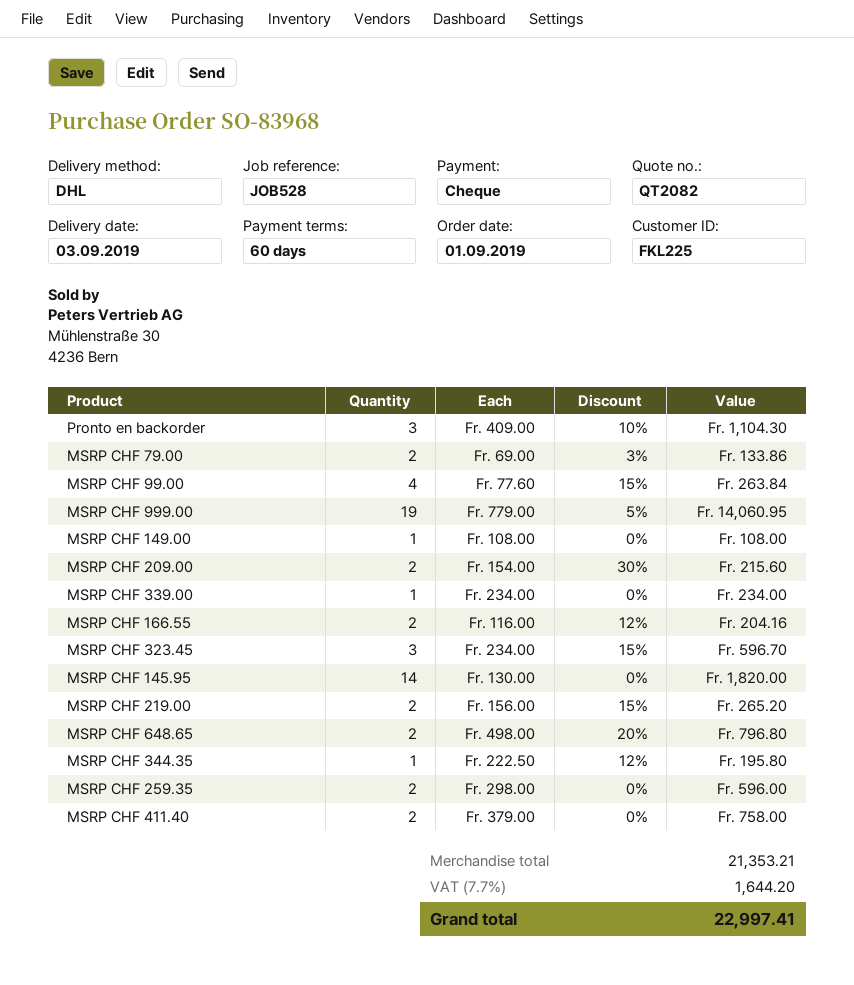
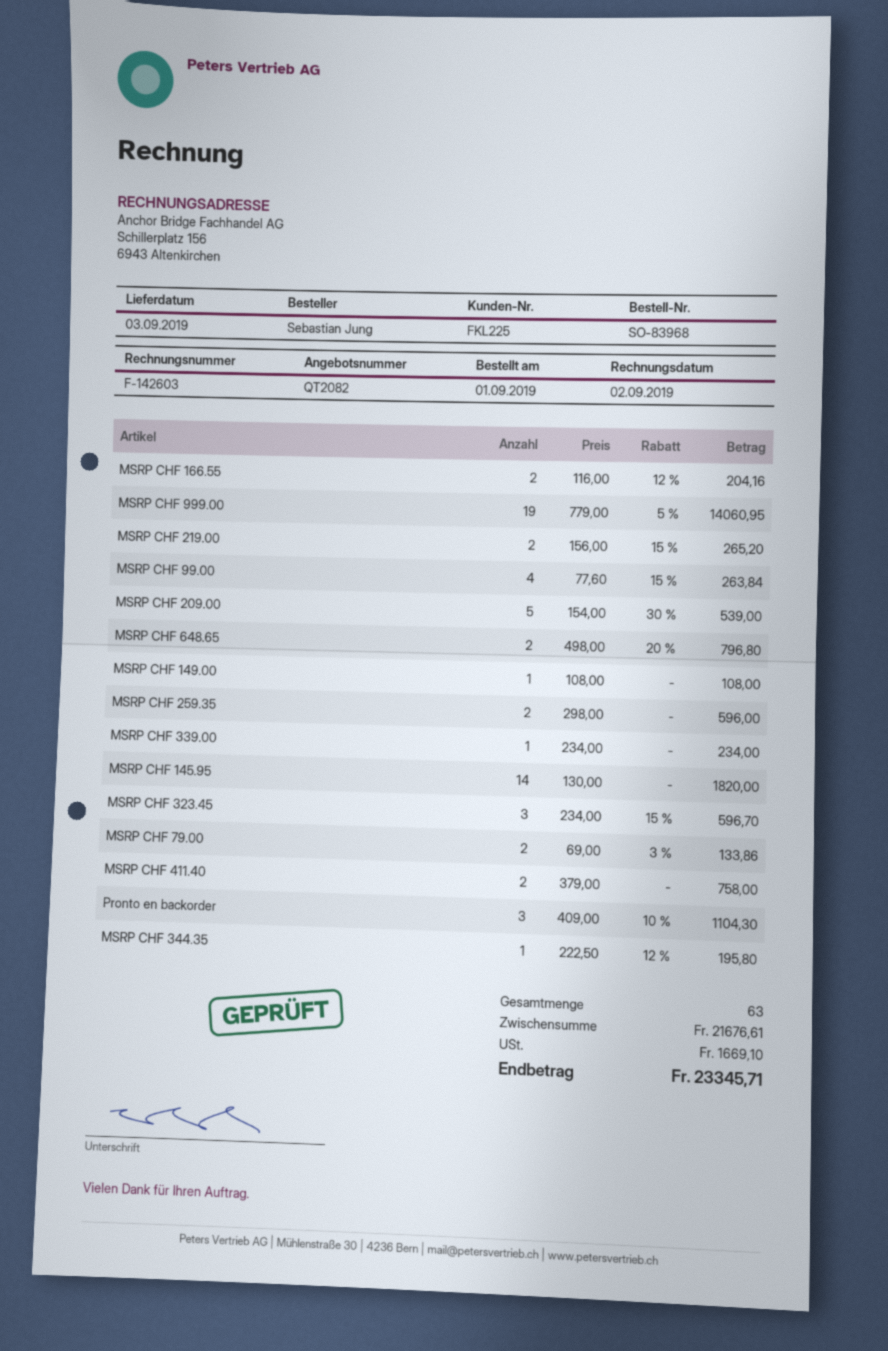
MSRP CHF 209.00: 2 x 154.00 - 30% = 215.60 -> 5 x 154.00 - 30% = 539.00
subtotal: 21353.21 -> 21676.61
tax: 1644.20 -> 1669.10
total: 22997.41 -> 23345.71

